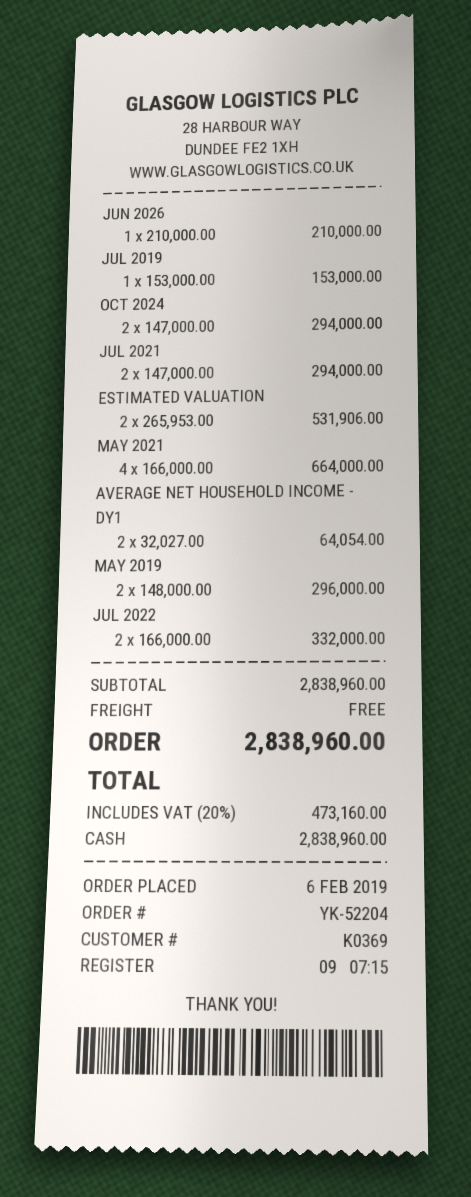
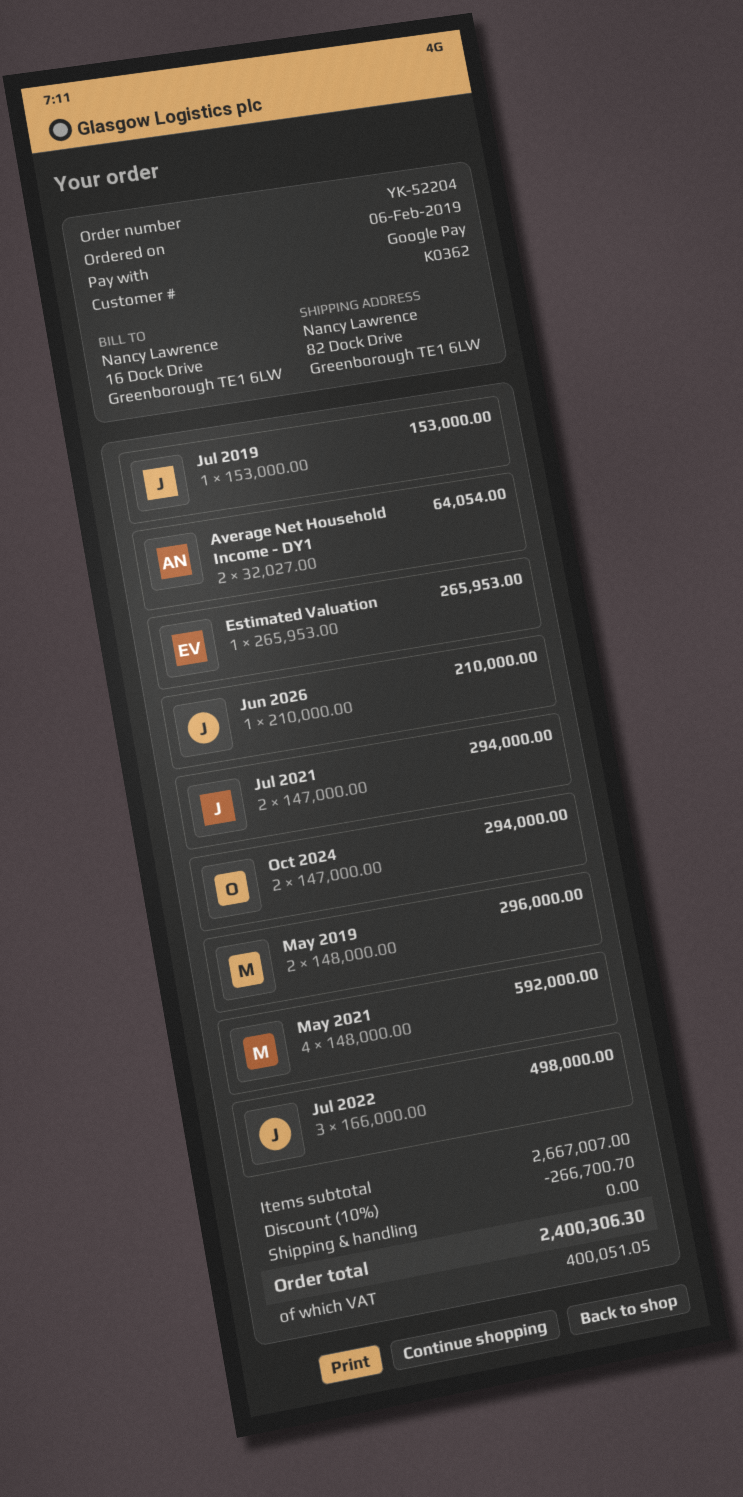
customer number: K0369 -> K0362
payment method: cash -> Google Pay
ESTIMATED VALUATION: 2 x 265953.00 = 531906.00 -> 1 x 265953.00 = 265953.00
MAY 2021: 4 x 166000.00 = 664000.00 -> 4 x 148000.00 = 592000.00
JUL 2022: 2 x 166000.00 = 332000.00 -> 3 x 166000.00 = 498000.00
subtotal: 2838960.00 -> 2667007.00
discount: none -> 10% = 266700.70
tax: 473160.00 -> 400051.05
total: 2838960.00 -> 2400306.30

